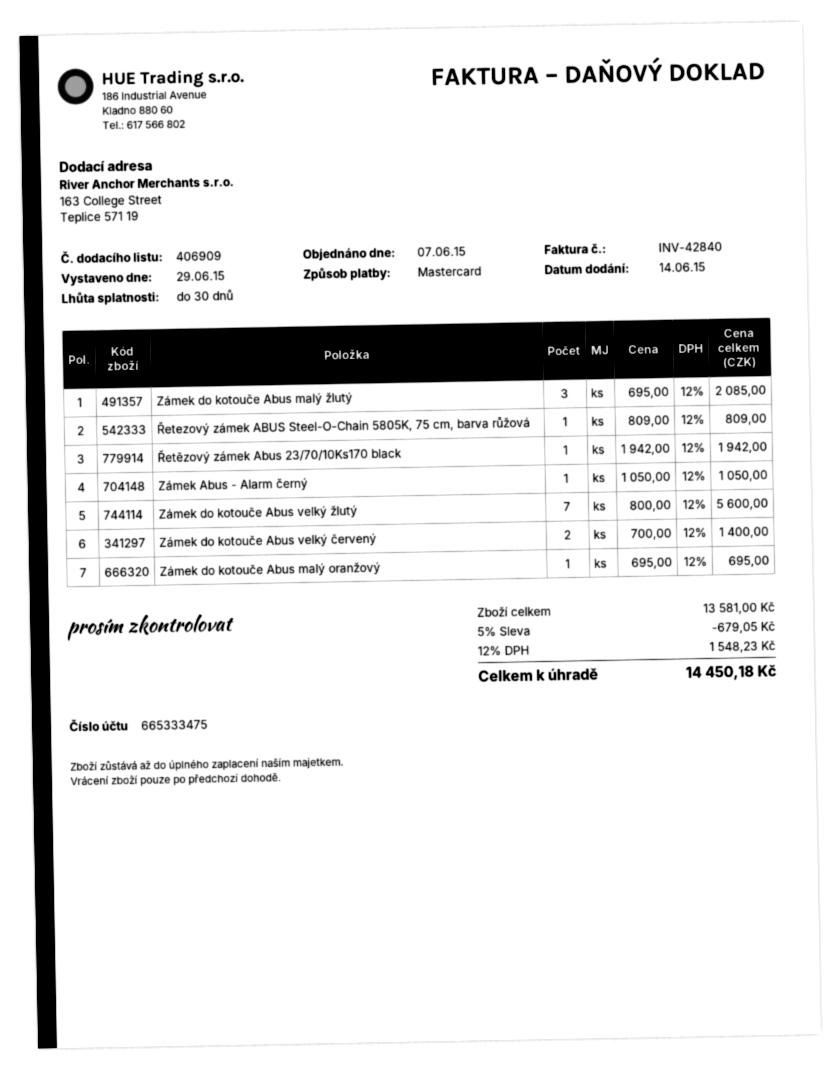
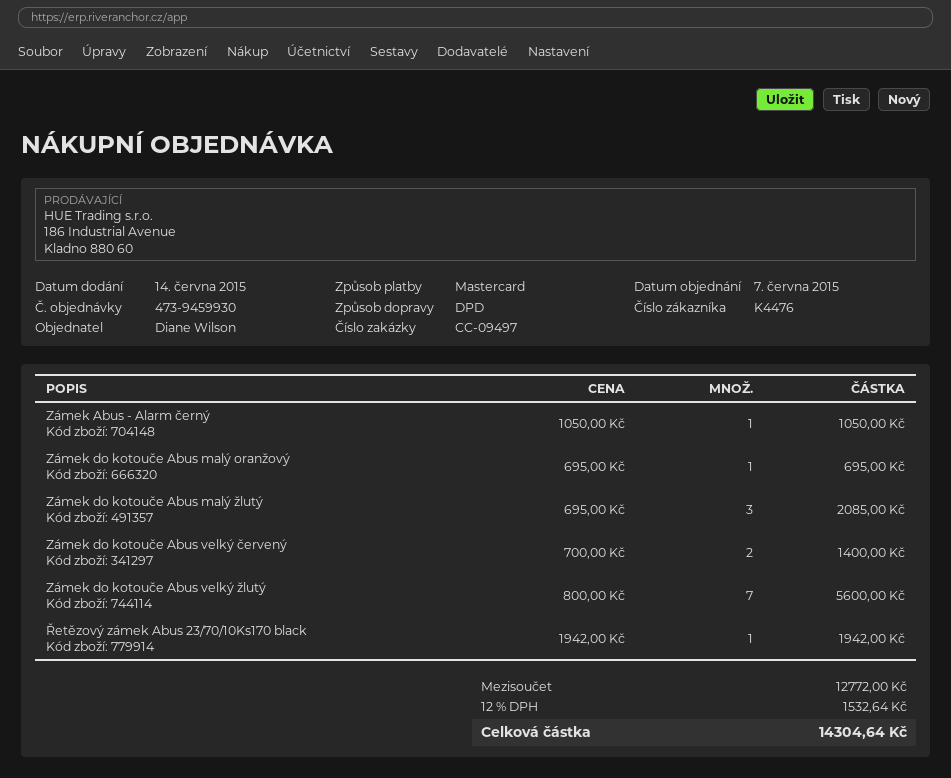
Řetezový zámek ABUS Steel-O-Chain 5805K, 75 cm, barva růžová: 1 x 809.00 = 809.00 -> none
subtotal: 13581.00 -> 12772.00
discount: 5% = 679.05 -> none
tax: 12% = 1548.23 -> 12% = 1532.64
total: 14450.18 -> 14304.64

